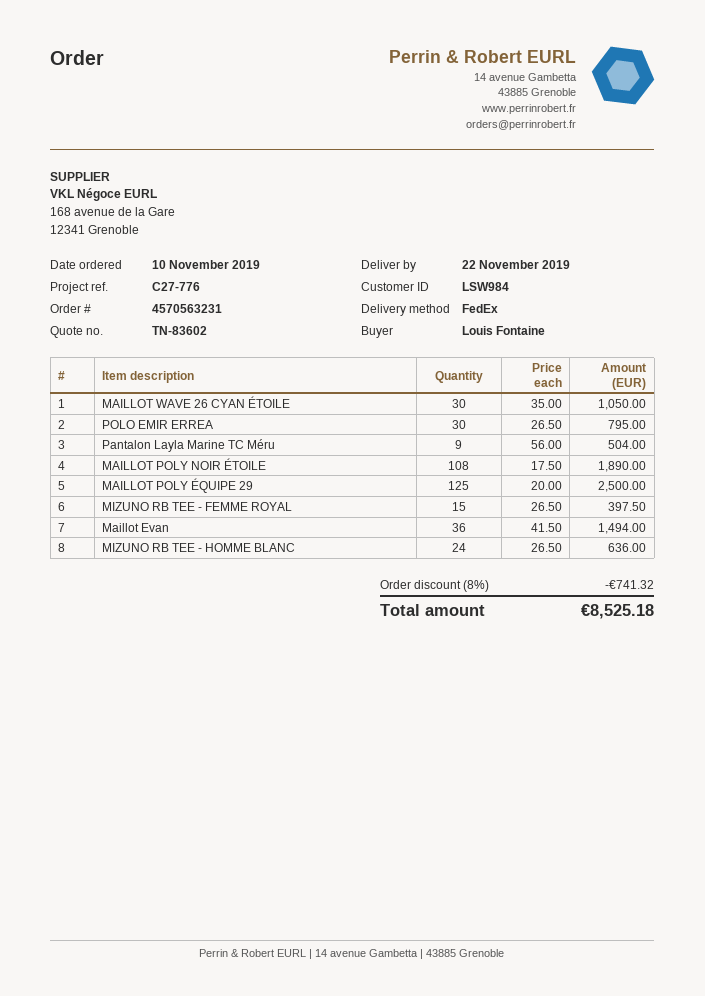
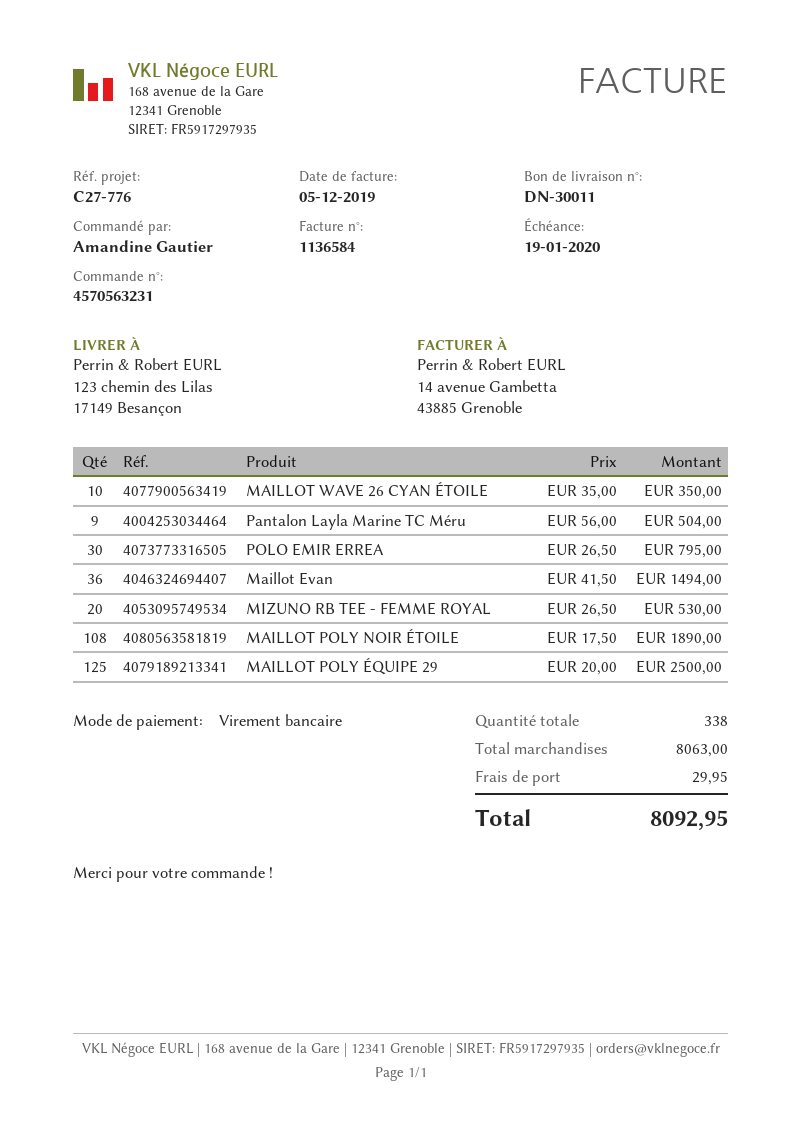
ordered by: Louis Fontaine -> Amandine Gautier
MAILLOT WAVE 26 CYAN ÉTOILE: 30 x 35.00 = 1050.00 -> 10 x 35.00 = 350.00
MIZUNO RB TEE - FEMME ROYAL: 15 x 26.50 = 397.50 -> 20 x 26.50 = 530.00
MIZUNO RB TEE - HOMME BLANC: 24 x 26.50 = 636.00 -> none
discount: 8% = 741.32 -> none
shipping: none -> 29.95
total: 8525.18 -> 8092.95

